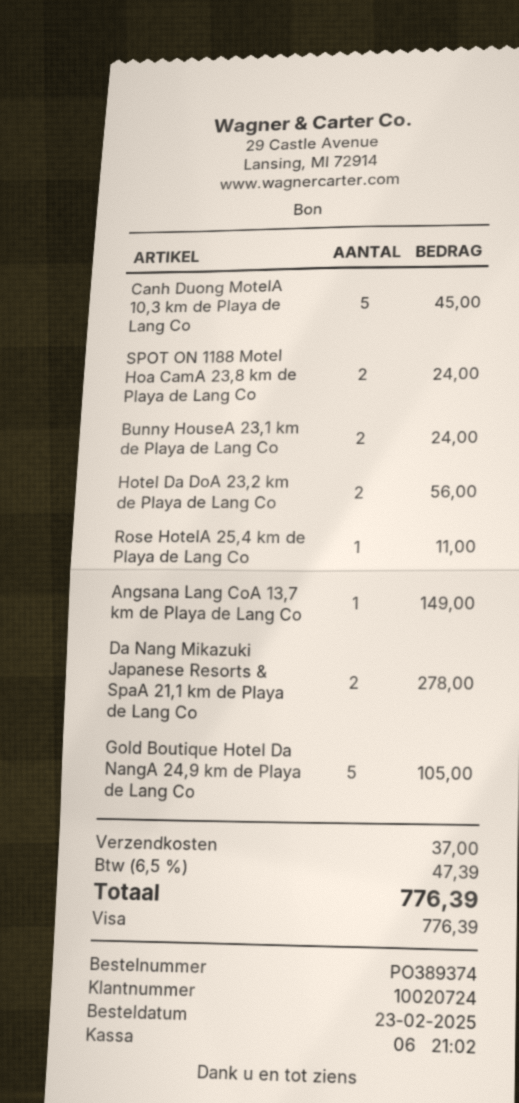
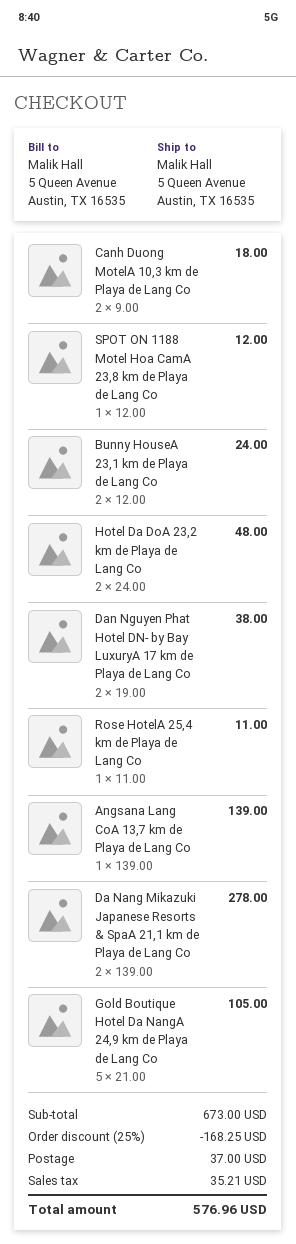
Canh Duong MotelA 10,3 km de Playa de Lang Co: 5 for 45.00 -> 2 for 18.00
SPOT ON 1188 Motel Hoa CamA 23,8 km de Playa de Lang Co: 2 for 24.00 -> 1 for 12.00
Hotel Da DoA 23,2 km de Playa de Lang Co: 2 for 56.00 -> 2 for 48.00
Angsana Lang CoA 13,7 km de Playa de Lang Co: 1 for 149.00 -> 1 for 139.00
Dan Nguyen Phat Hotel DN- by Bay LuxuryA 17 km de Playa de Lang Co: none -> 2 for 38.00
discount: none -> 25% = 168.25
tax: 47.39 -> 35.21
total: 776.39 -> 576.96

